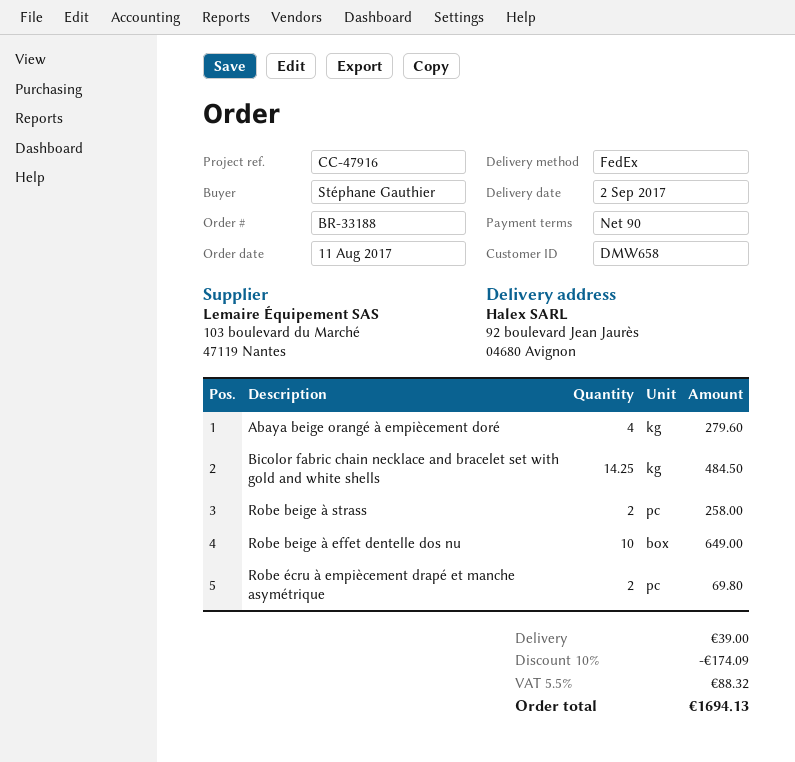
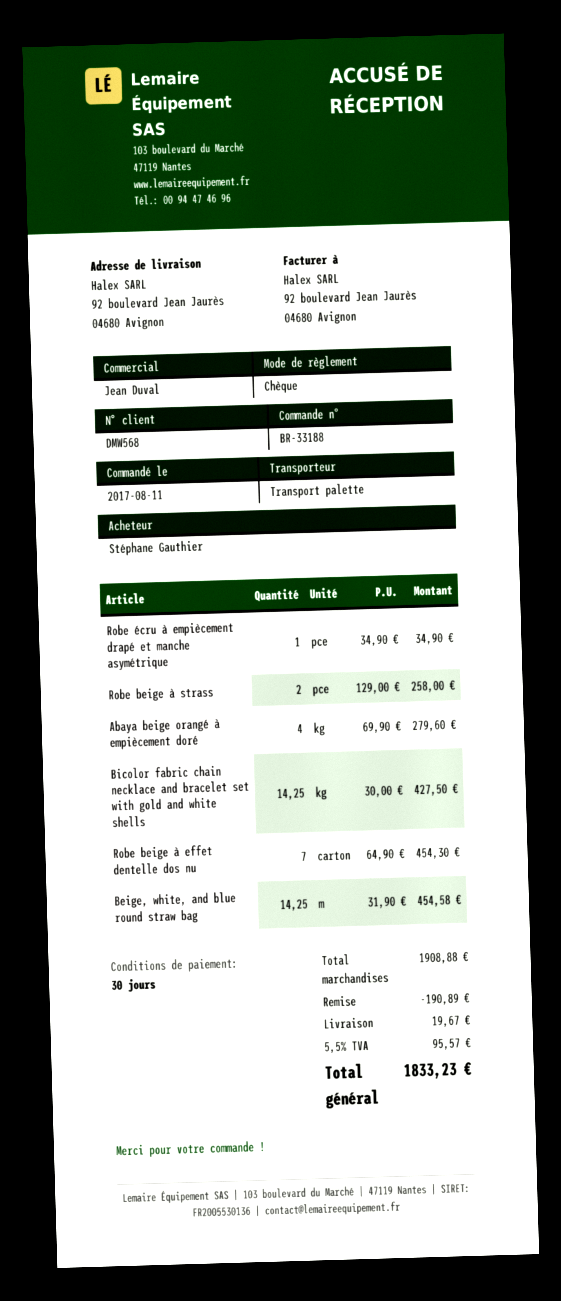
payment terms: 90 days -> 30 days
customer number: DMW658 -> DMW568
shipping method: FedEx -> pallet freight
Bicolor fabric chain necklace and bracelet set with gold and white shells: 14.25 for 484.50 -> 14.25 for 427.50
Robe beige à effet dentelle dos nu: 10 for 649.00 -> 7 for 454.30
Robe écru à empiècement drapé et manche asymétrique: 2 for 69.80 -> 1 for 34.90
Beige, white, and blue round straw bag: none -> 14.25 for 454.58
discount: 174.09 -> 190.89
shipping: 39.00 -> 19.67
tax: 5.5% = 88.32 -> 5.5% = 95.57
total: 1694.13 -> 1833.23

